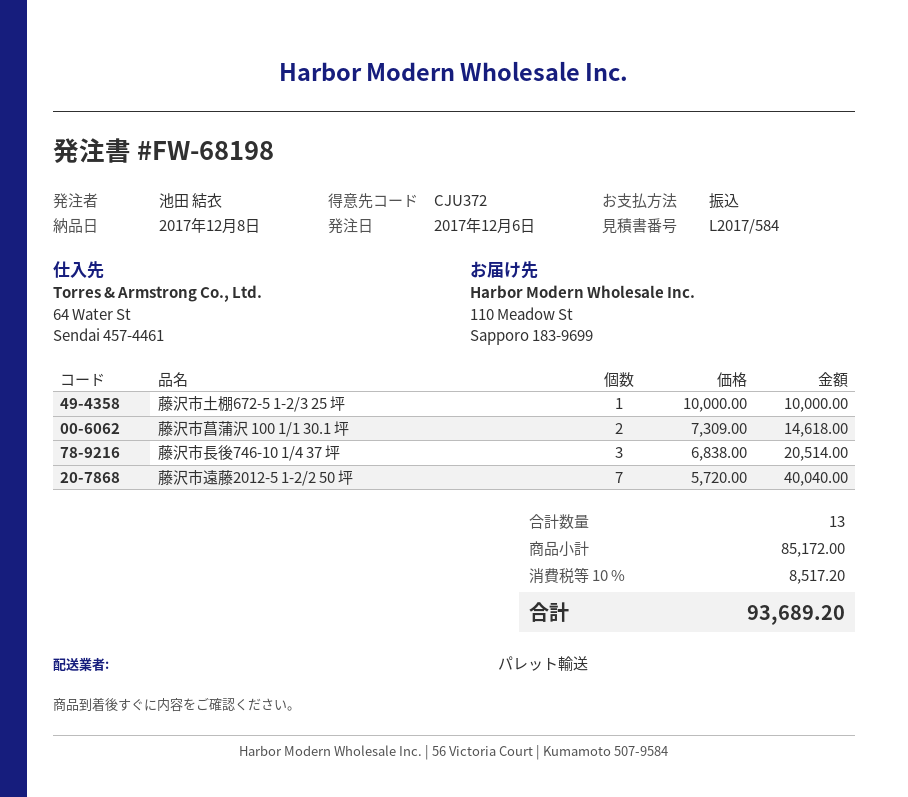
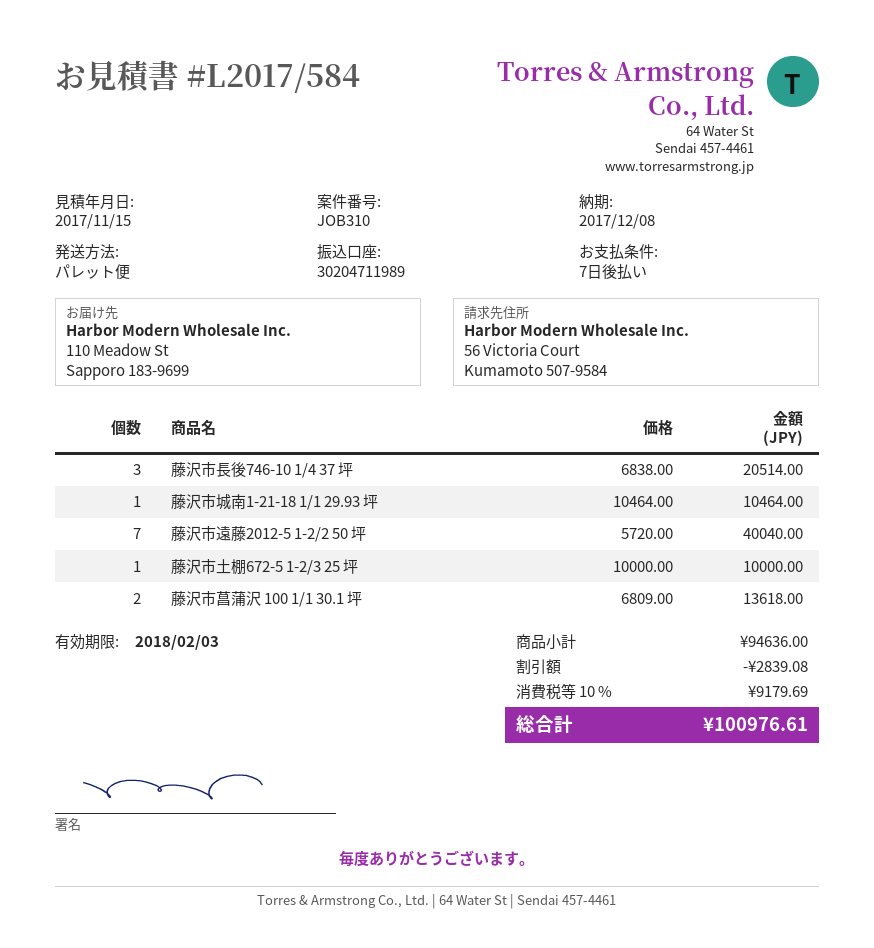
藤沢市菖蒲沢 100 1/1 30.1 坪: 2 x 7309.00 = 14618.00 -> 2 x 6809.00 = 13618.00
藤沢市城南1-21-18 1/1 29.93 坪: none -> 1 x 10464.00 = 10464.00
subtotal: 85172.00 -> 94636.00
discount: none -> 2839.08
tax: 10% = 8517.20 -> 10% = 9179.69
total: 93689.20 -> 100976.61

